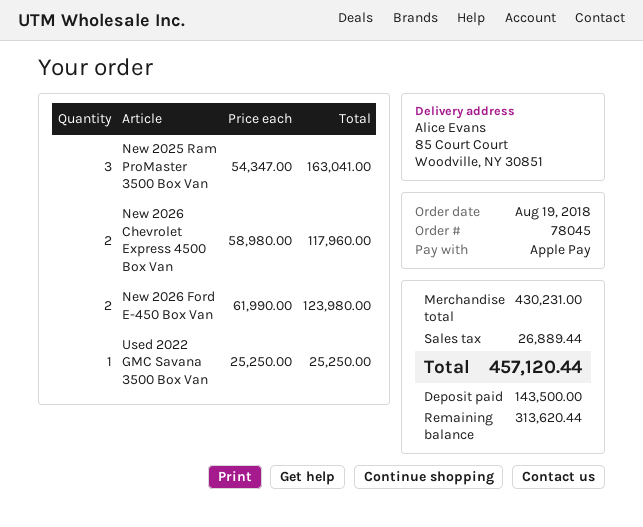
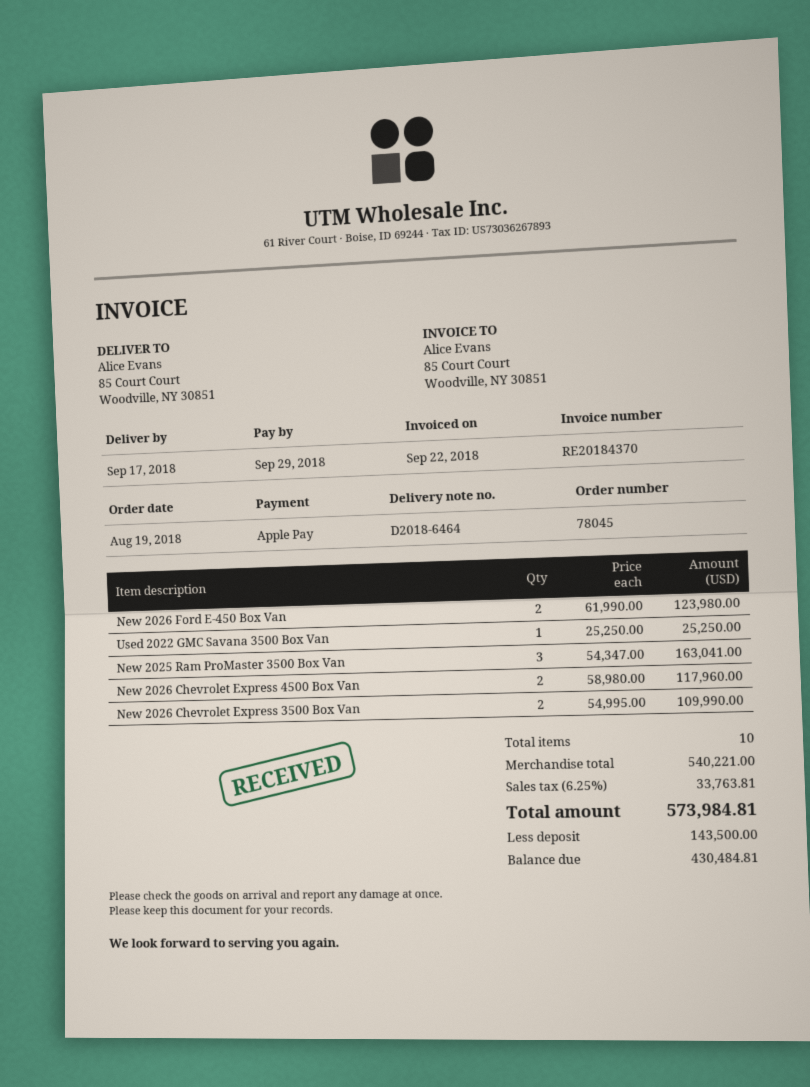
New 2026 Chevrolet Express 3500 Box Van: none -> 2 x 54995.00 = 109990.00
subtotal: 430231.00 -> 540221.00
tax: 26889.44 -> 33763.81
total: 457120.44 -> 573984.81
balance: 313620.44 -> 430484.81

